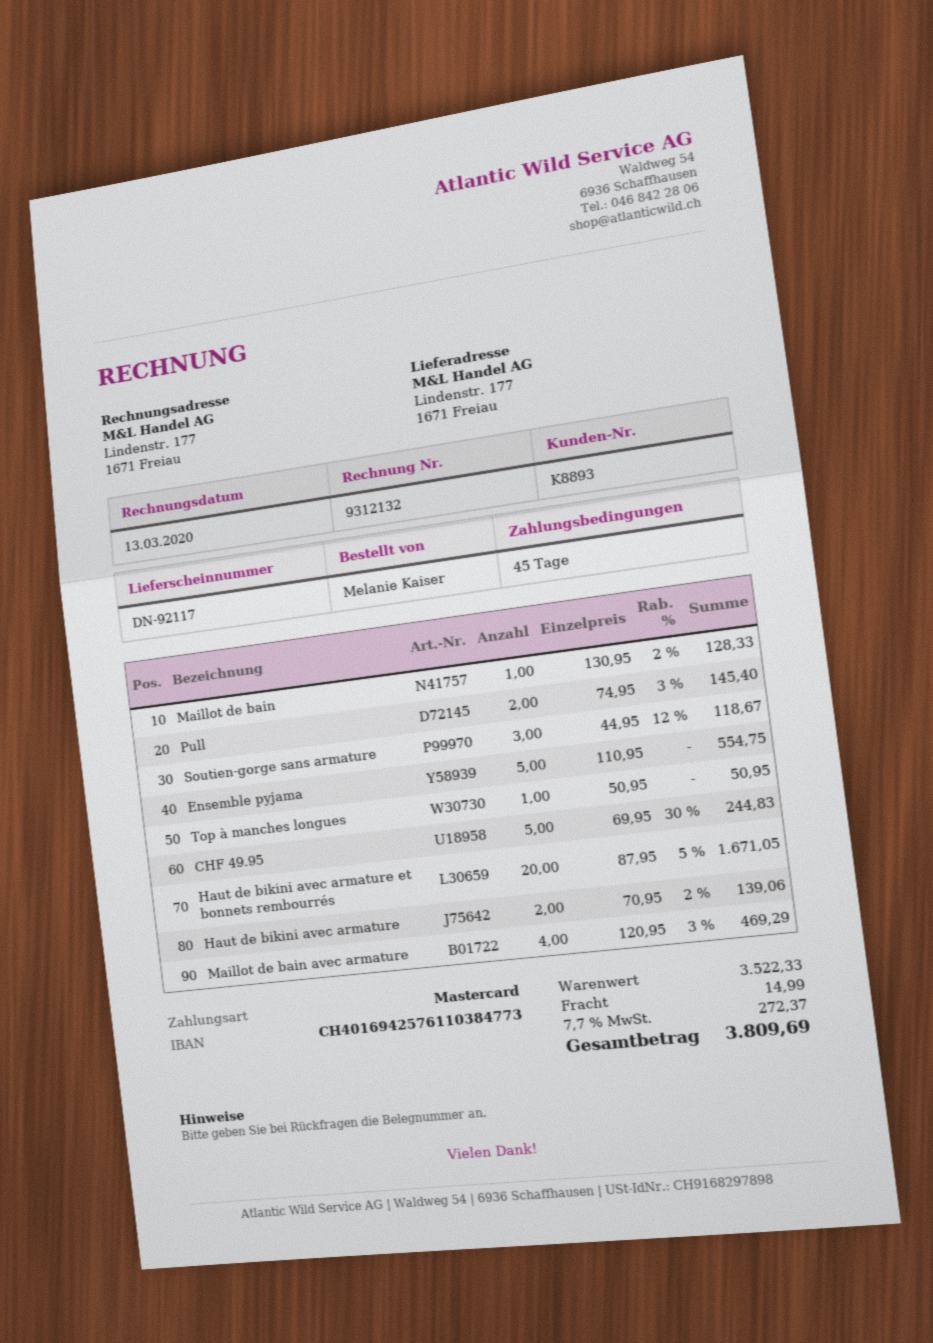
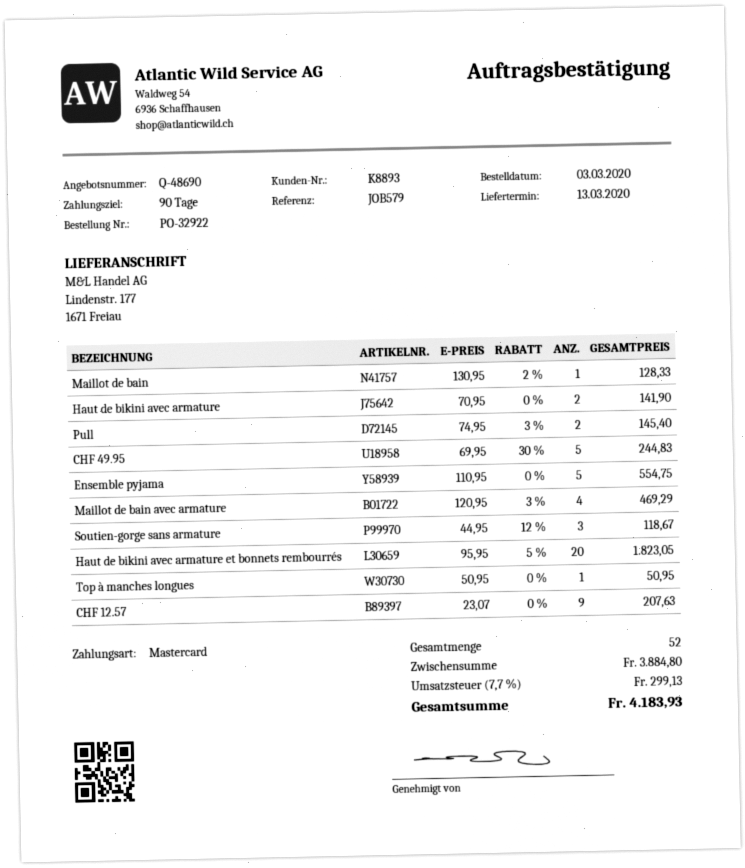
payment terms: 45 days -> 90 days
Haut de bikini avec armature et bonnets rembourrés: 20 x 87.95 - 5% = 1671.05 -> 20 x 95.95 - 5% = 1823.05
Haut de bikini avec armature: 2 x 70.95 - 2% = 139.06 -> 2 x 70.95 = 141.90
CHF 12.57: none -> 9 x 23.07 = 207.63
subtotal: 3522.33 -> 3884.80
shipping: 14.99 -> none
tax: 7.7% = 272.37 -> 7.7% = 299.13
total: 3809.69 -> 4183.93

